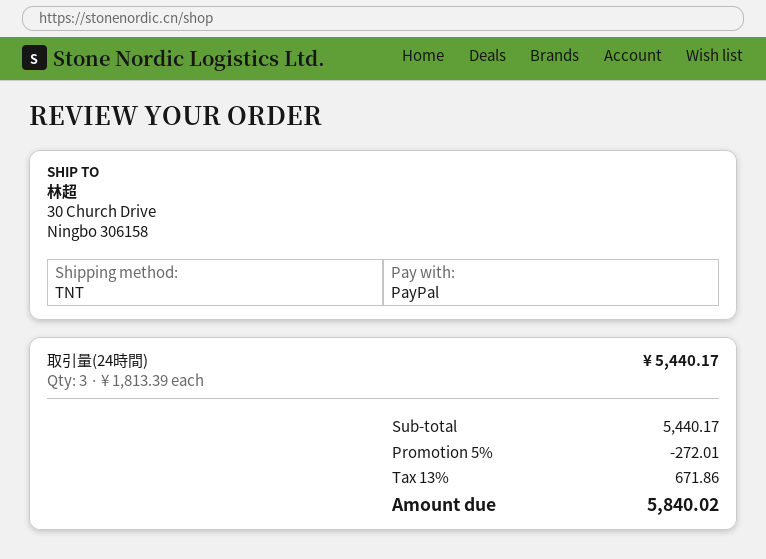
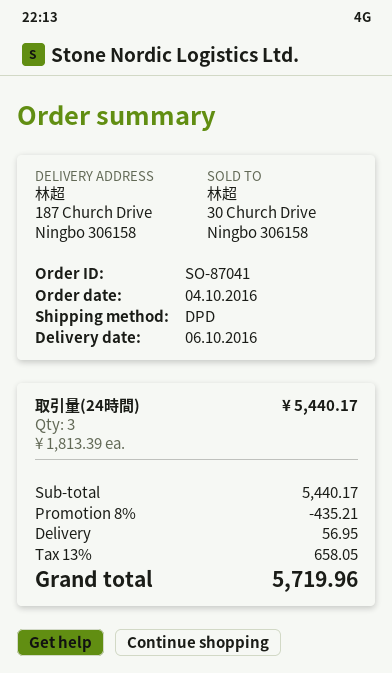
shipping method: TNT -> DPD
ship to: 30 Church Drive, Ningbo 306158 -> 187 Church Drive, Ningbo 306158
discount: 5% = 272.01 -> 8% = 435.21
shipping: none -> 56.95
tax: 13% = 671.86 -> 13% = 658.05
total: 5840.02 -> 5719.96

